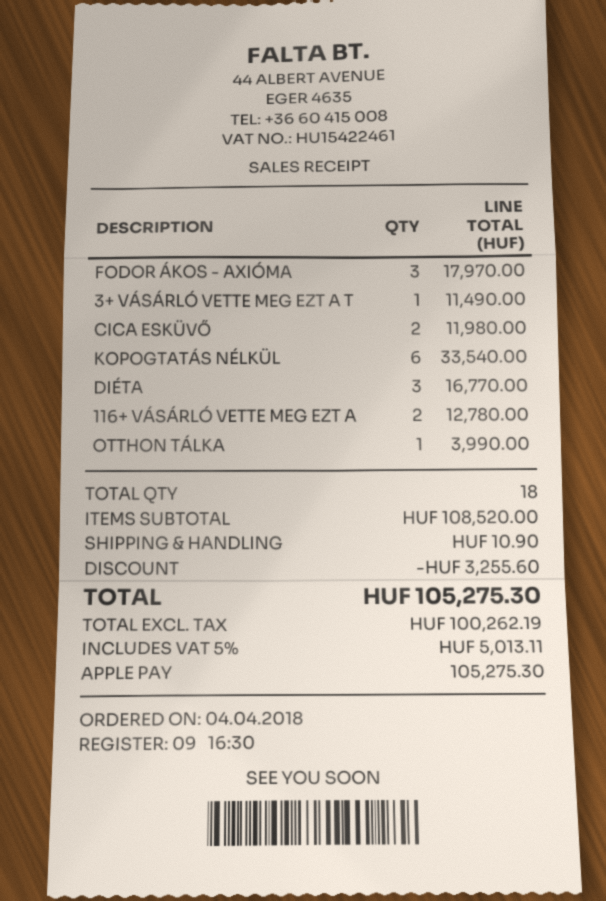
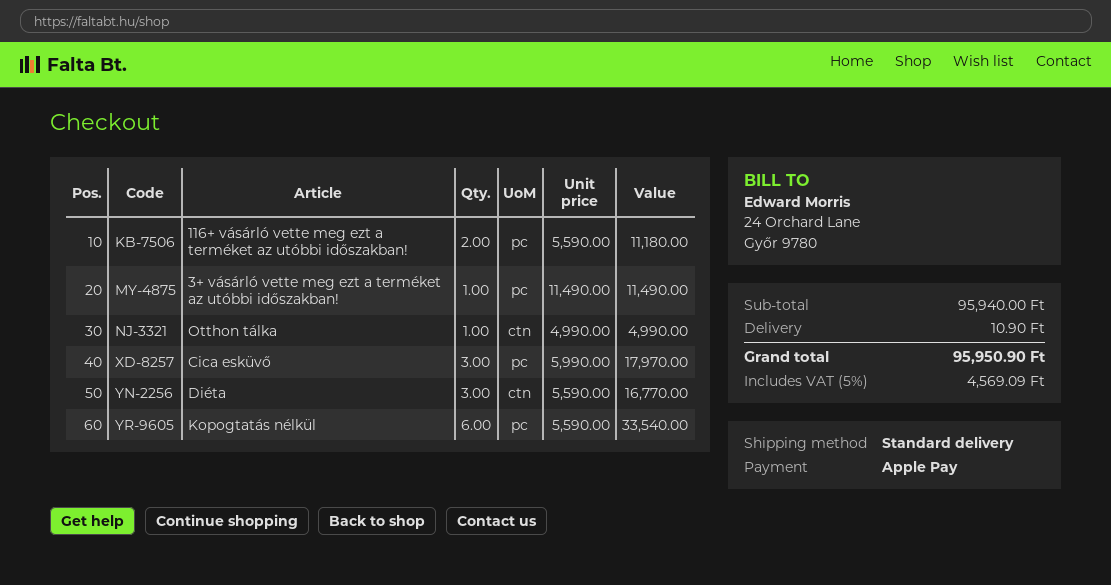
FODOR ÁKOS - AXIÓMA: 3 for 17970.00 -> none
CICA ESKÜVŐ: 2 for 11980.00 -> 3 for 17970.00
116+ VÁSÁRLÓ VETTE MEG EZT A: 2 for 12780.00 -> 2 for 11180.00
OTTHON TÁLKA: 1 for 3990.00 -> 1 for 4990.00
subtotal: 108520.00 -> 95940.00
discount: 3255.60 -> none
tax: 5% = 5013.11 -> 5% = 4569.09
total: 105275.30 -> 95950.90

